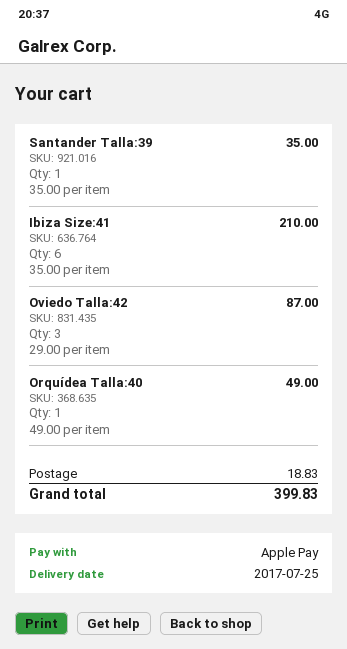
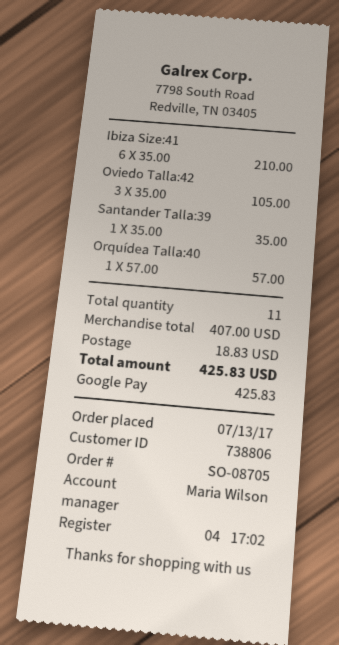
payment method: Apple Pay -> Google Pay
Oviedo Talla:42: 3 x 29.00 = 87.00 -> 3 x 35.00 = 105.00
Orquídea Talla:40: 1 x 49.00 = 49.00 -> 1 x 57.00 = 57.00
total: 399.83 -> 425.83

